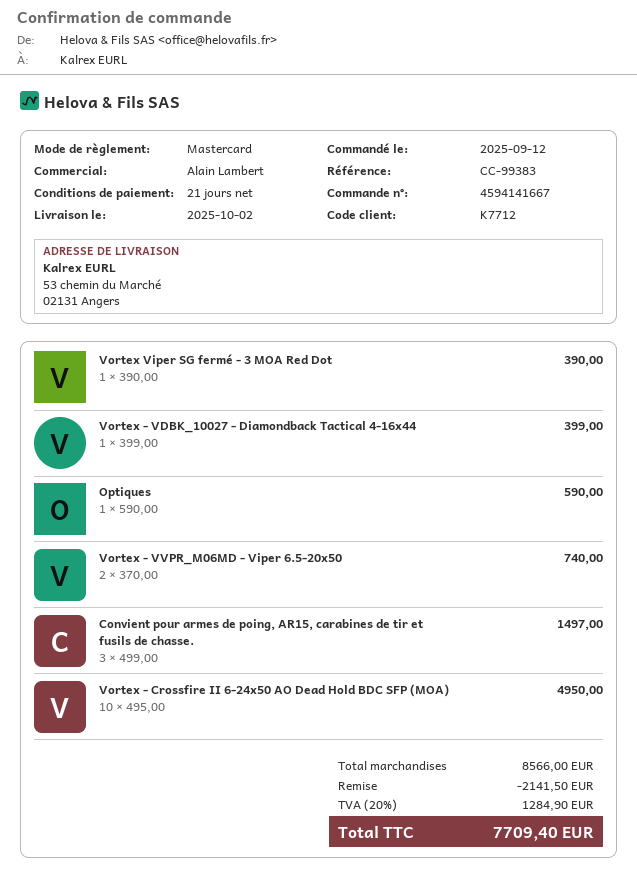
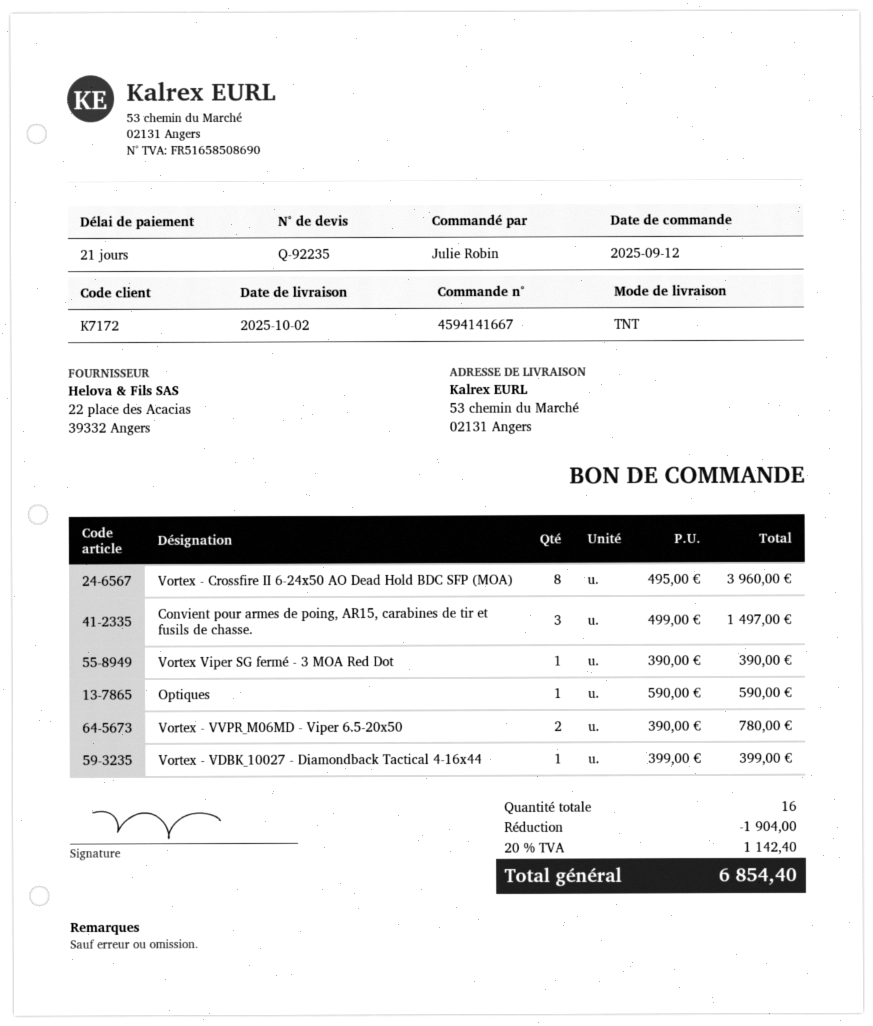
customer number: K7712 -> K7172
Vortex - VVPR_M06MD - Viper 6.5-20x50: 2 x 370.00 = 740.00 -> 2 x 390.00 = 780.00
Vortex - Crossfire II 6-24x50 AO Dead Hold BDC SFP (MOA): 10 x 495.00 = 4950.00 -> 8 x 495.00 = 3960.00
discount: 2141.50 -> 1904.00
tax: 20% = 1284.90 -> 20% = 1142.40
total: 7709.40 -> 6854.40

